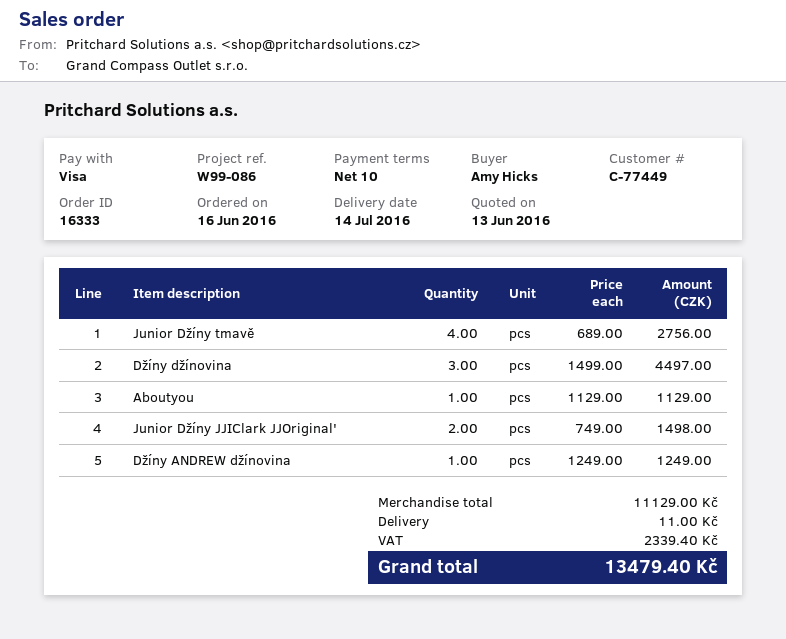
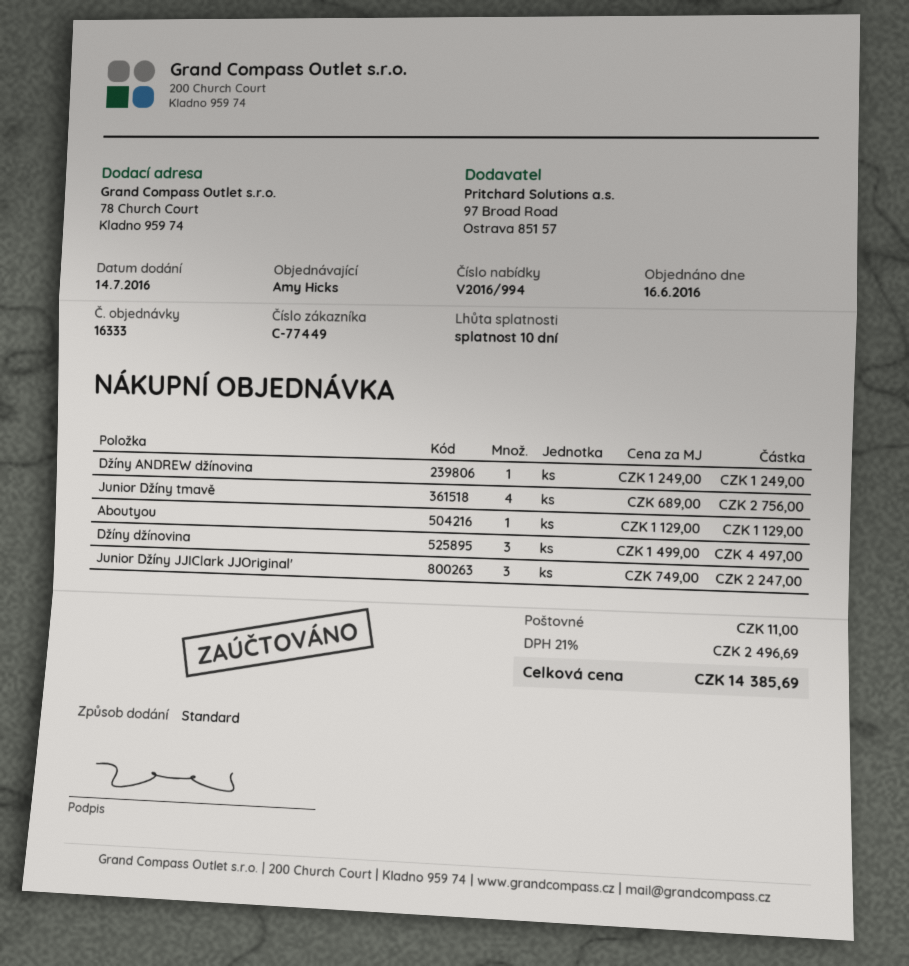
Junior Džíny JJIClark JJOriginal': 2 x 749.00 = 1498.00 -> 3 x 749.00 = 2247.00
tax: 2339.40 -> 2496.69
total: 13479.40 -> 14385.69

